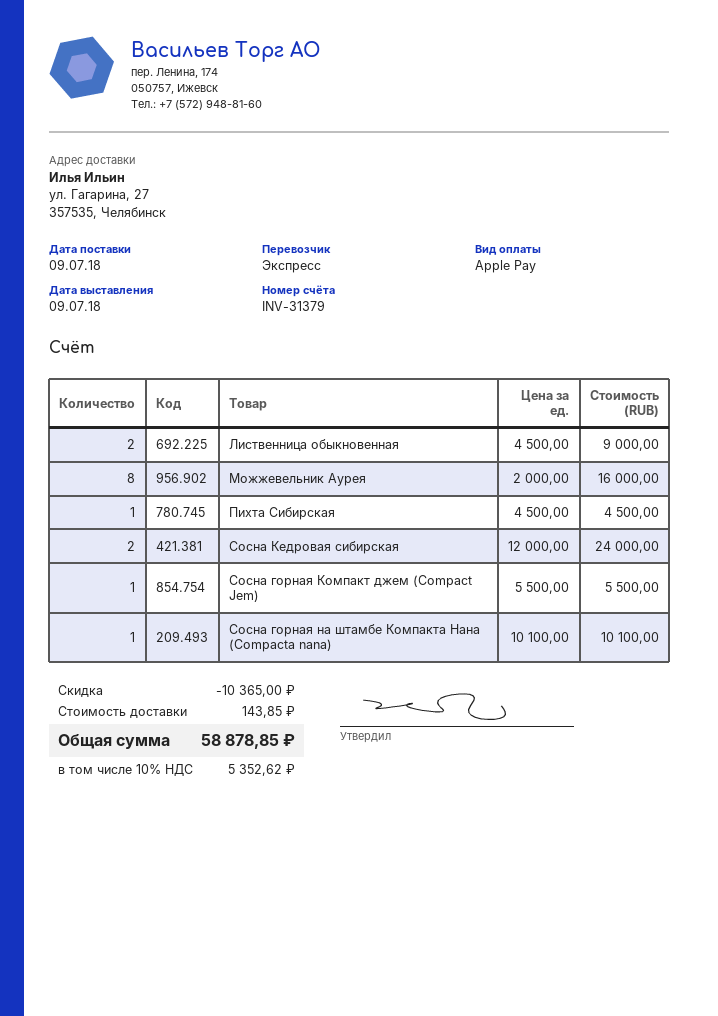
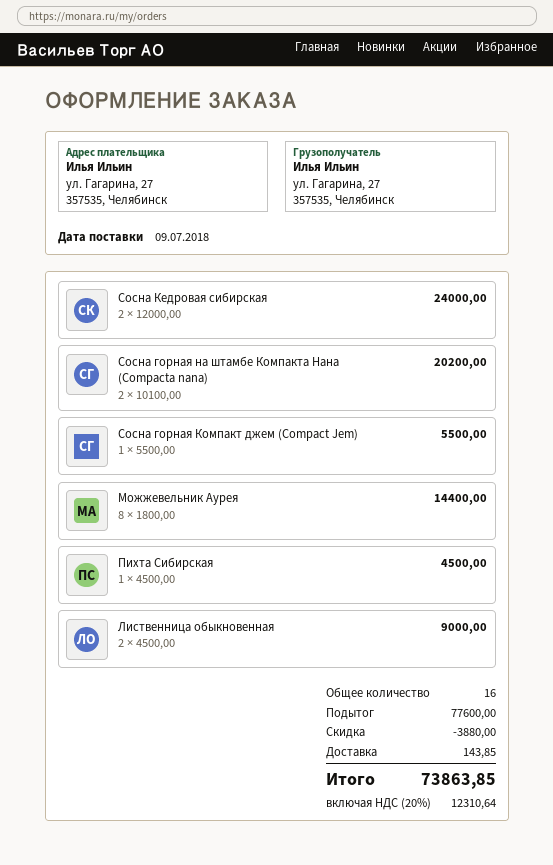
Можжевельник Аурея: 8 x 2000.00 = 16000.00 -> 8 x 1800.00 = 14400.00
Сосна горная на штамбе Компакта Нана (Compacta nana): 1 x 10100.00 = 10100.00 -> 2 x 10100.00 = 20200.00
discount: 10365.00 -> 3880.00
tax: 10% = 5352.62 -> 20% = 12310.64
total: 58878.85 -> 73863.85

